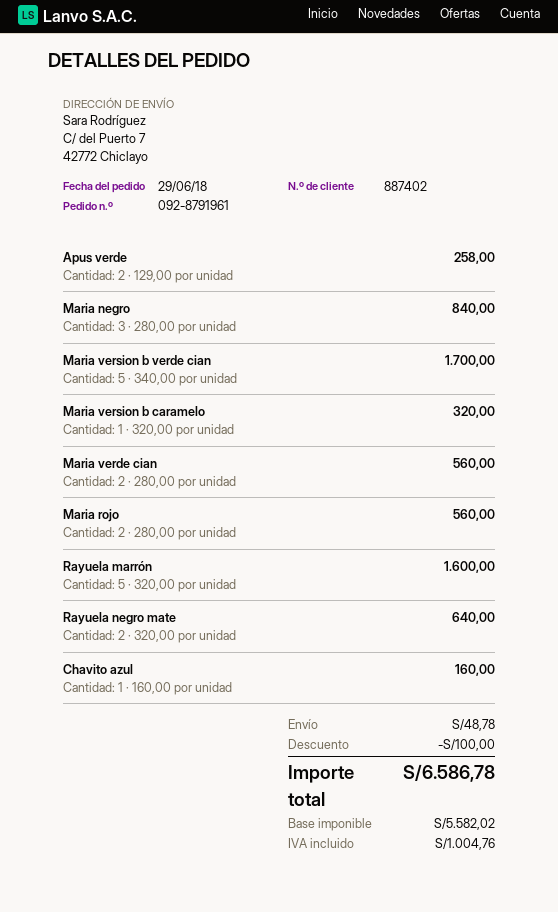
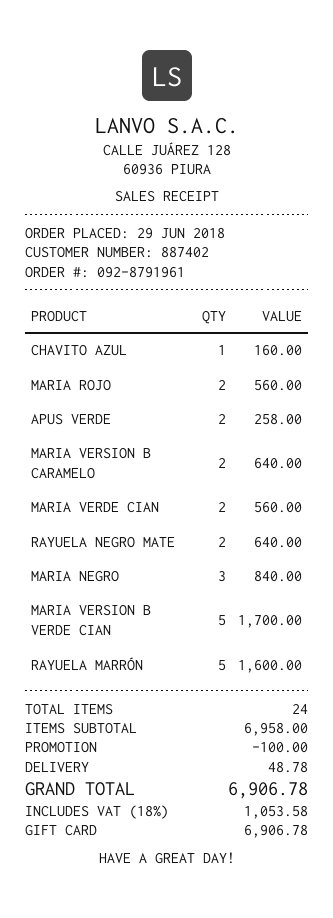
Maria version b caramelo: 1 for 320.00 -> 2 for 640.00
tax: 1004.76 -> 1053.58
total: 6586.78 -> 6906.78

